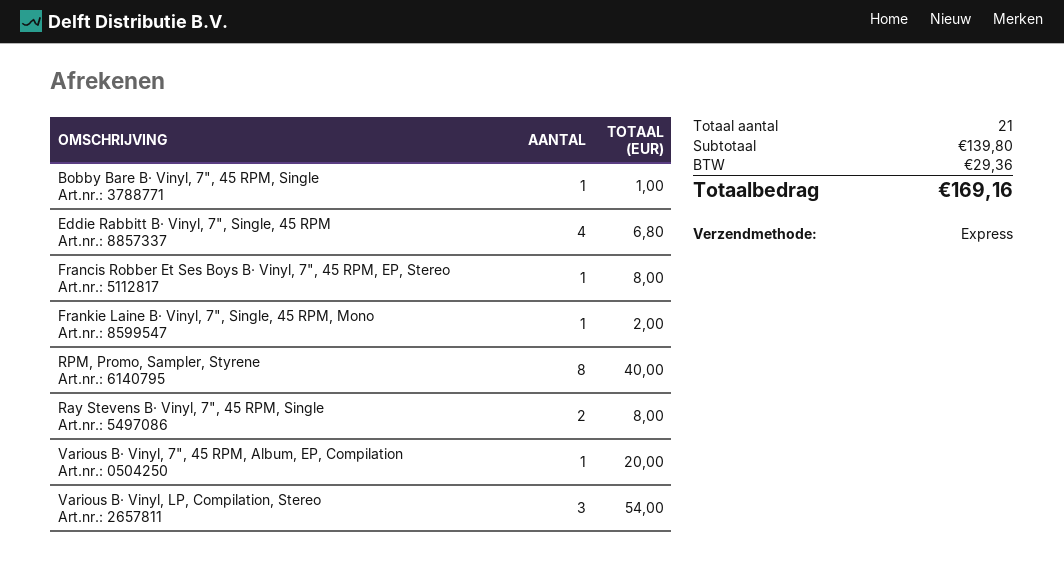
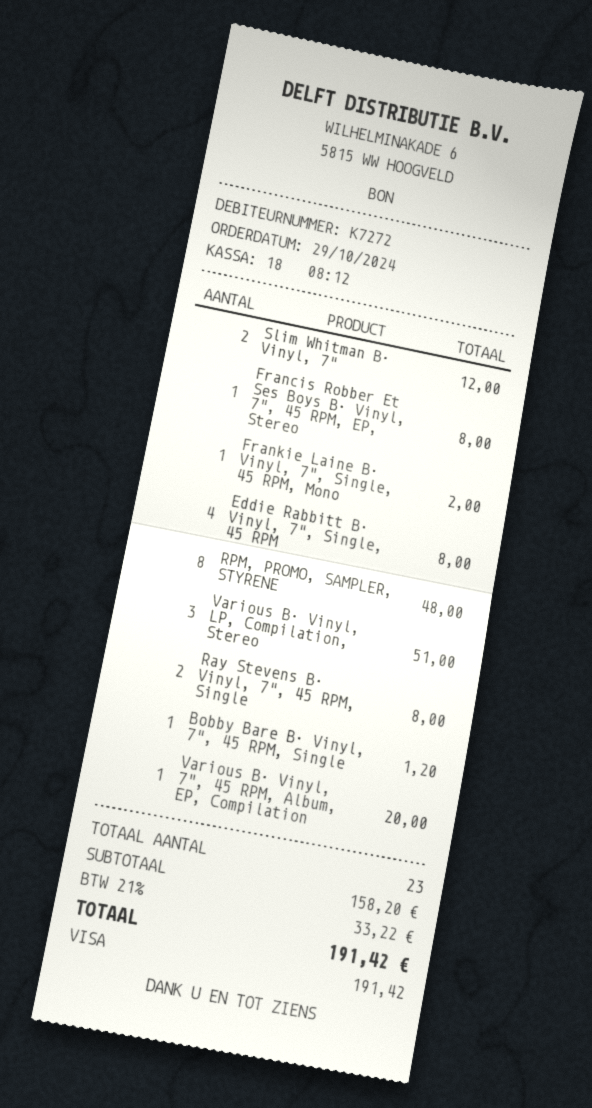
Bobby Bare Β· Vinyl, 7", 45 RPM, Single: 1 for 1.00 -> 1 for 1.20
Eddie Rabbitt Β· Vinyl, 7", Single, 45 RPM: 4 for 6.80 -> 4 for 8.00
RPM, Promo, Sampler, Styrene: 8 for 40.00 -> 8 for 48.00
Various Β· Vinyl, LP, Compilation, Stereo: 3 for 54.00 -> 3 for 51.00
Slim Whitman Β· Vinyl, 7": none -> 2 for 12.00
total quantity: 21 -> 23
subtotal: 139.80 -> 158.20
tax: 29.36 -> 33.22
total: 169.16 -> 191.42

